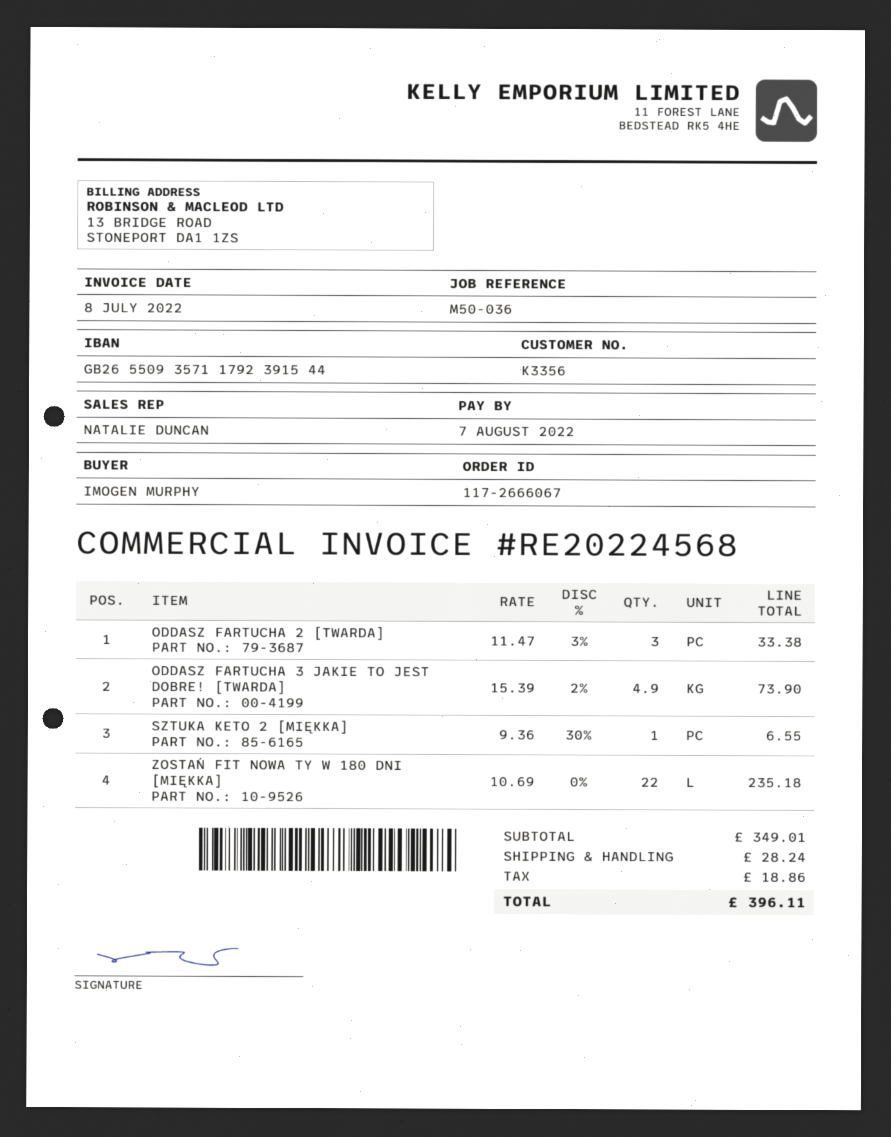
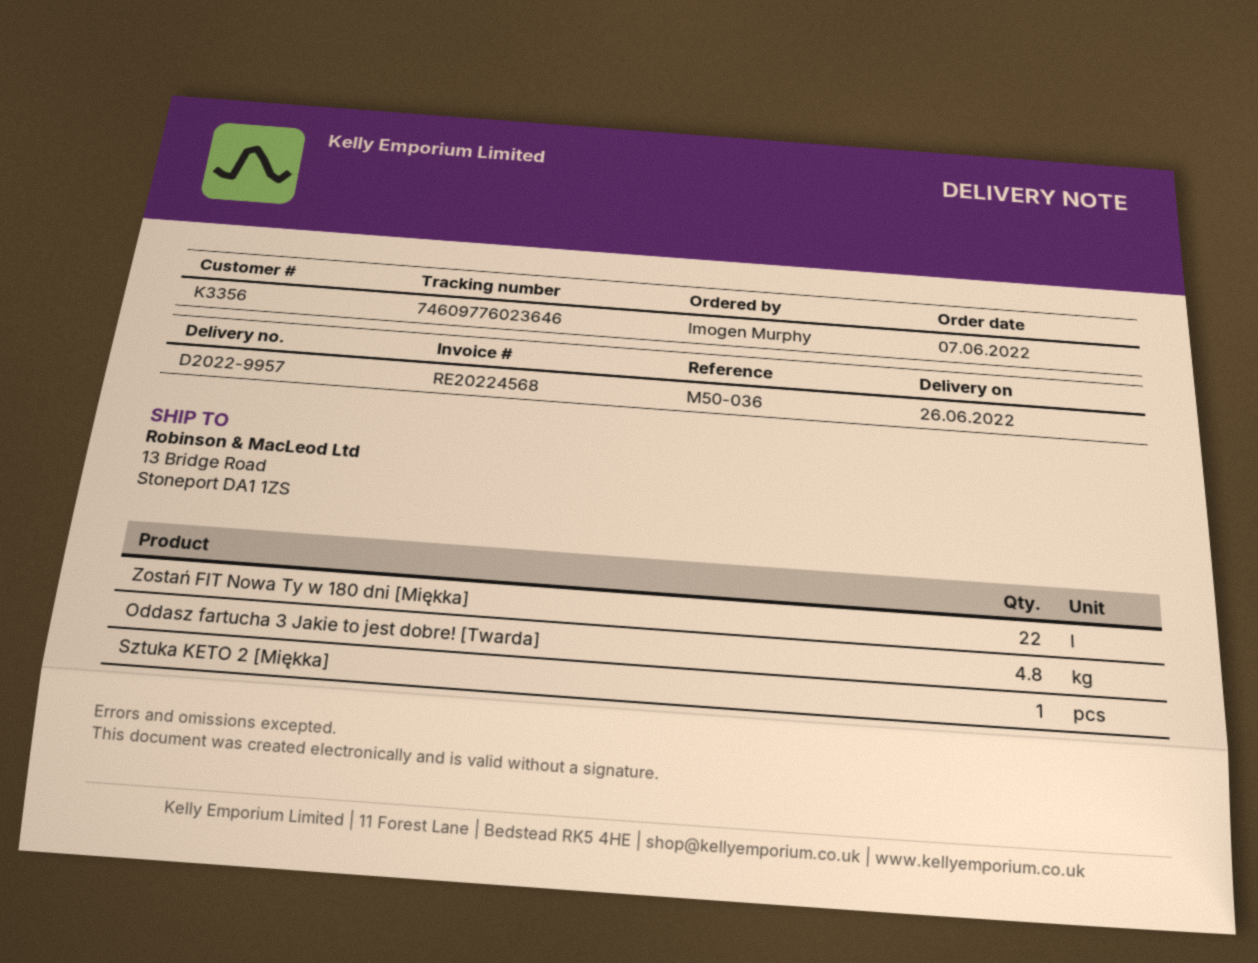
ODDASZ FARTUCHA 2 [TWARDA]: 3 -> none
ODDASZ FARTUCHA 3 JAKIE TO JEST DOBRE! [TWARDA]: 4.9 -> 4.8

